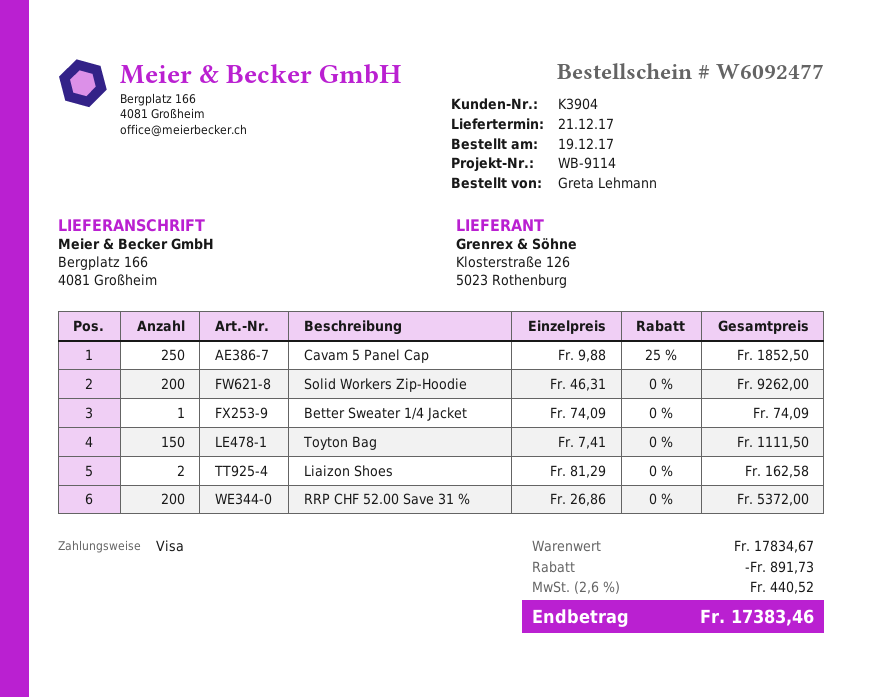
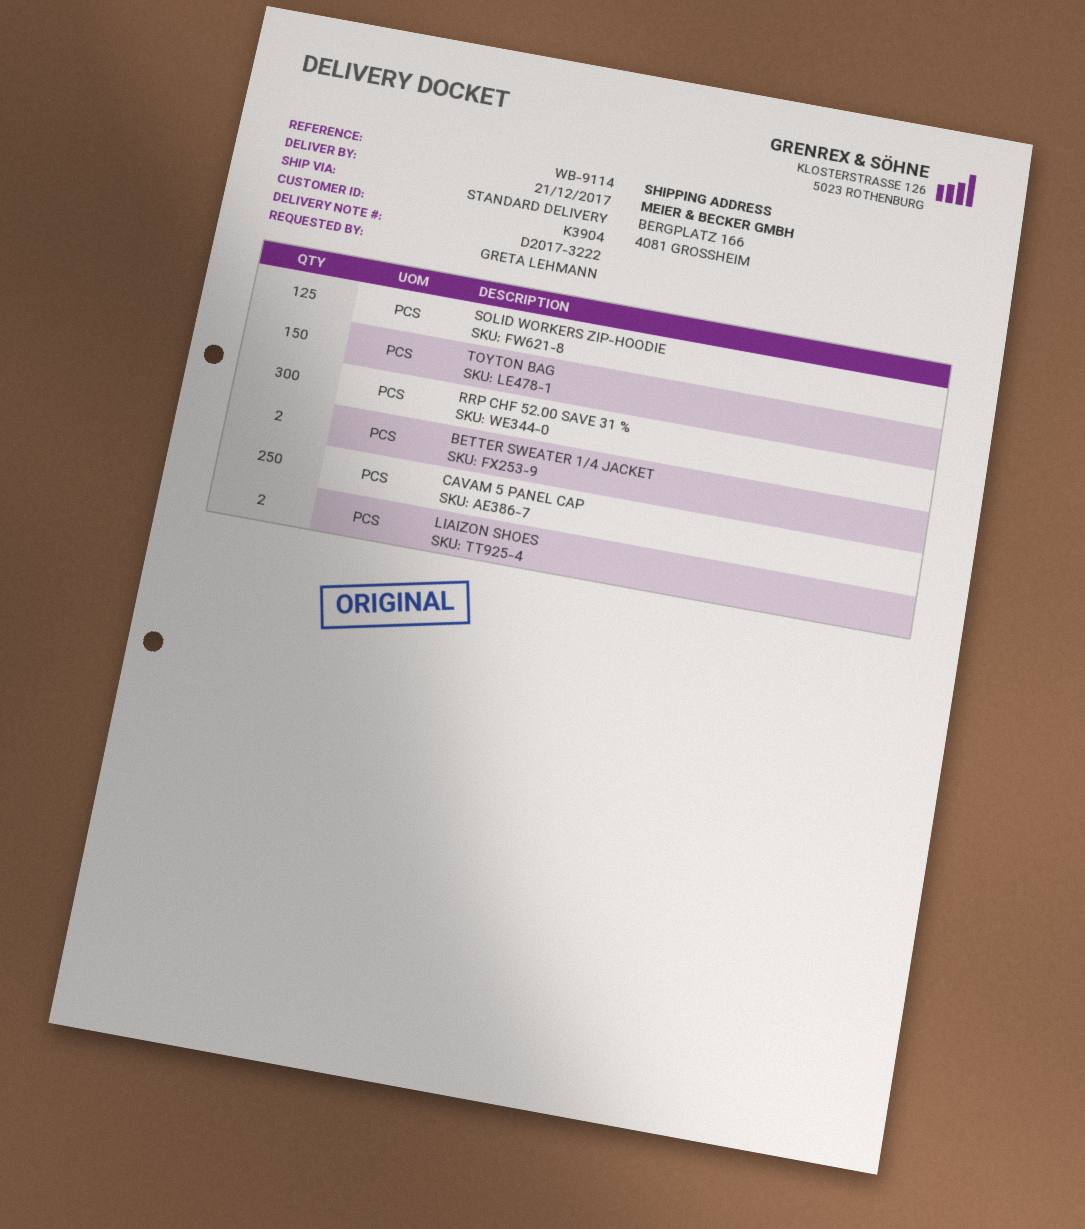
Solid Workers Zip-Hoodie: 200 -> 125
Better Sweater 1/4 Jacket: 1 -> 2
RRP CHF 52.00 Save 31 %: 200 -> 300

